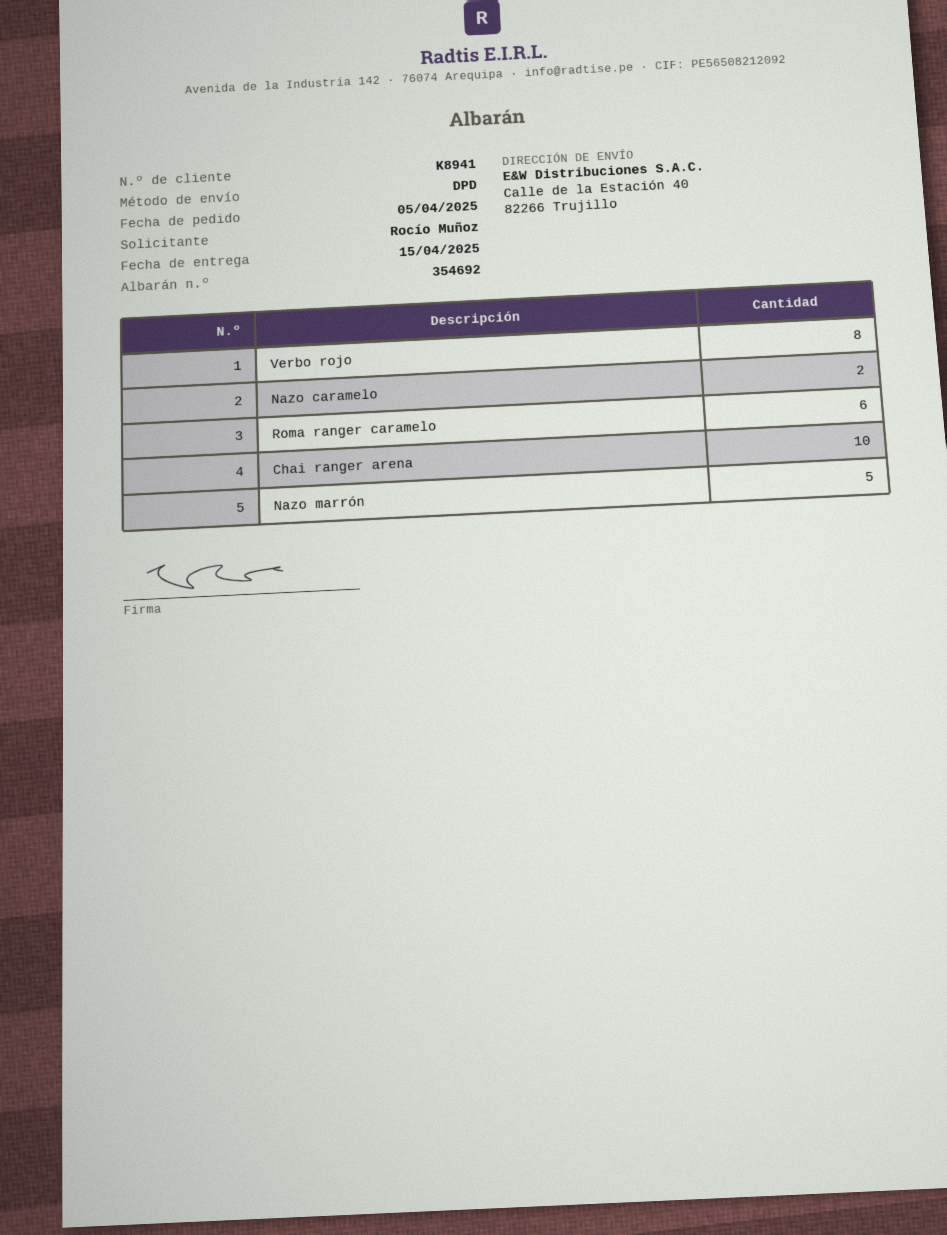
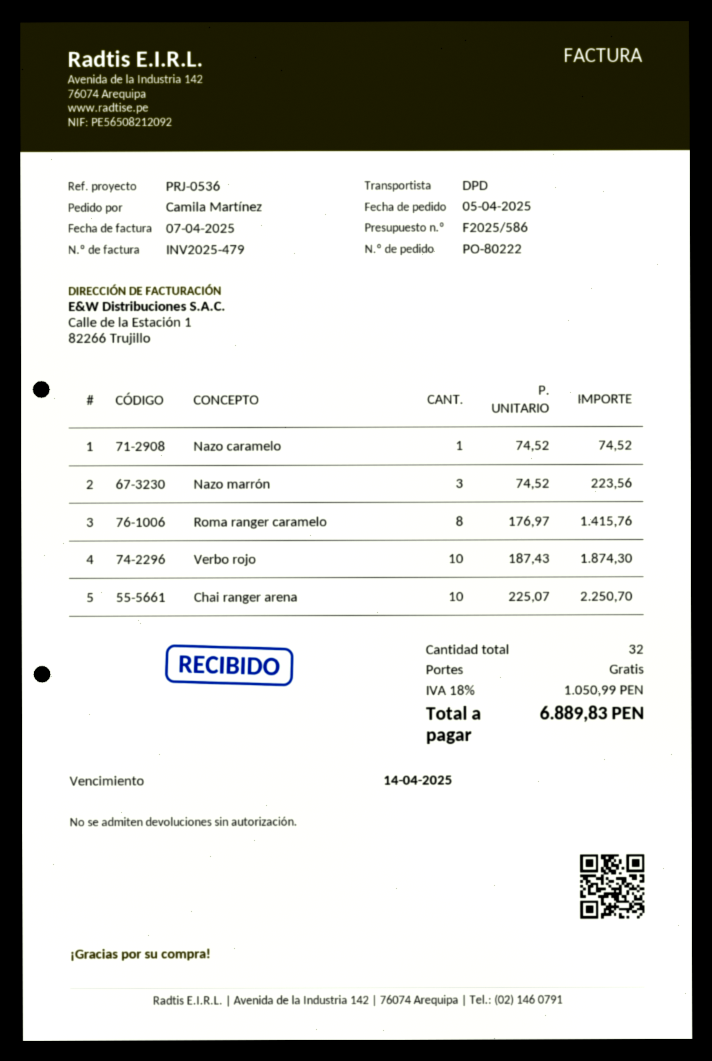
ordered by: Rocío Muñoz -> Camila Martínez
Verbo rojo: 8 -> 10
Nazo caramelo: 2 -> 1
Roma ranger caramelo: 6 -> 8
Nazo marrón: 5 -> 3

